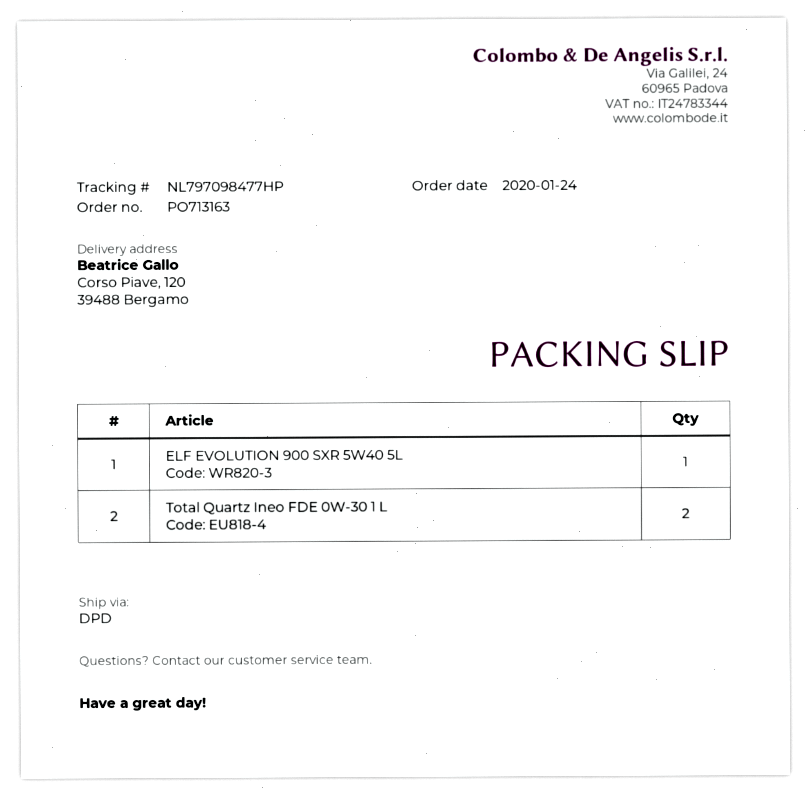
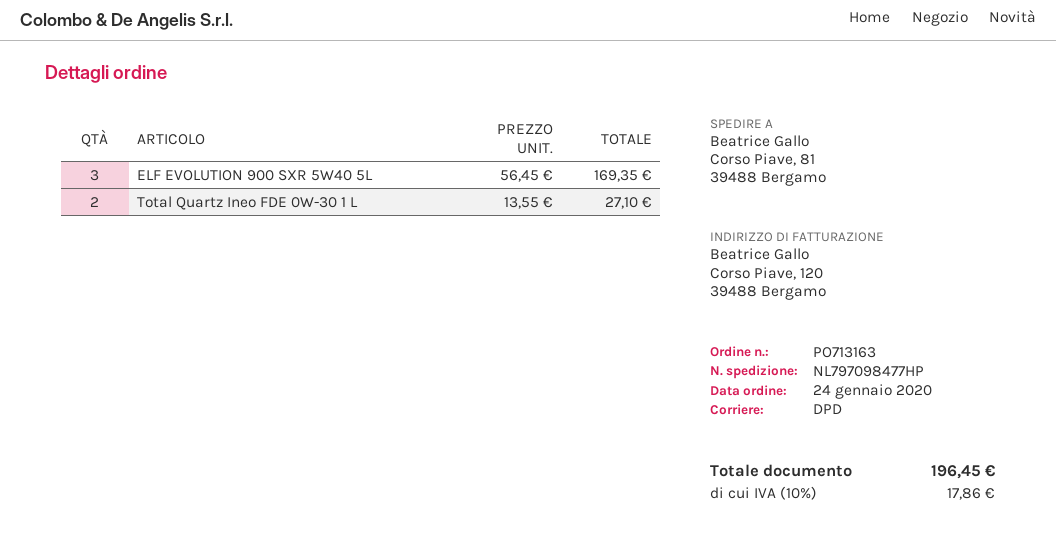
ship to: Corso Piave, 120, 39488 Bergamo -> Corso Piave, 81, 39488 Bergamo
ELF EVOLUTION 900 SXR 5W40 5L: 1 -> 3

